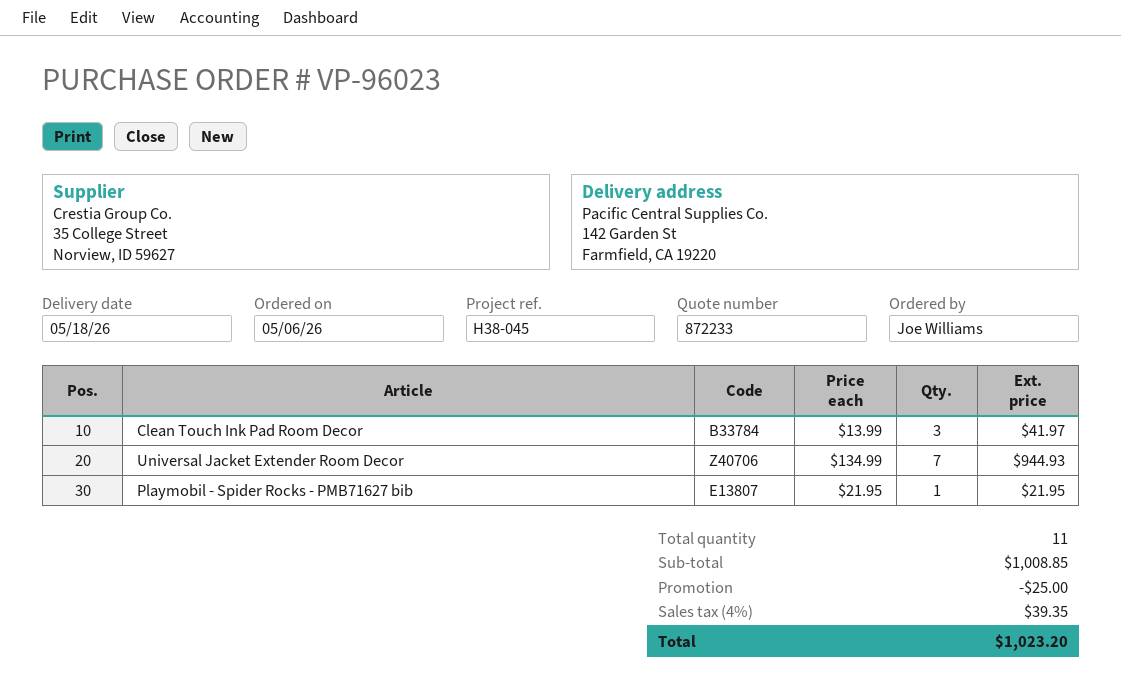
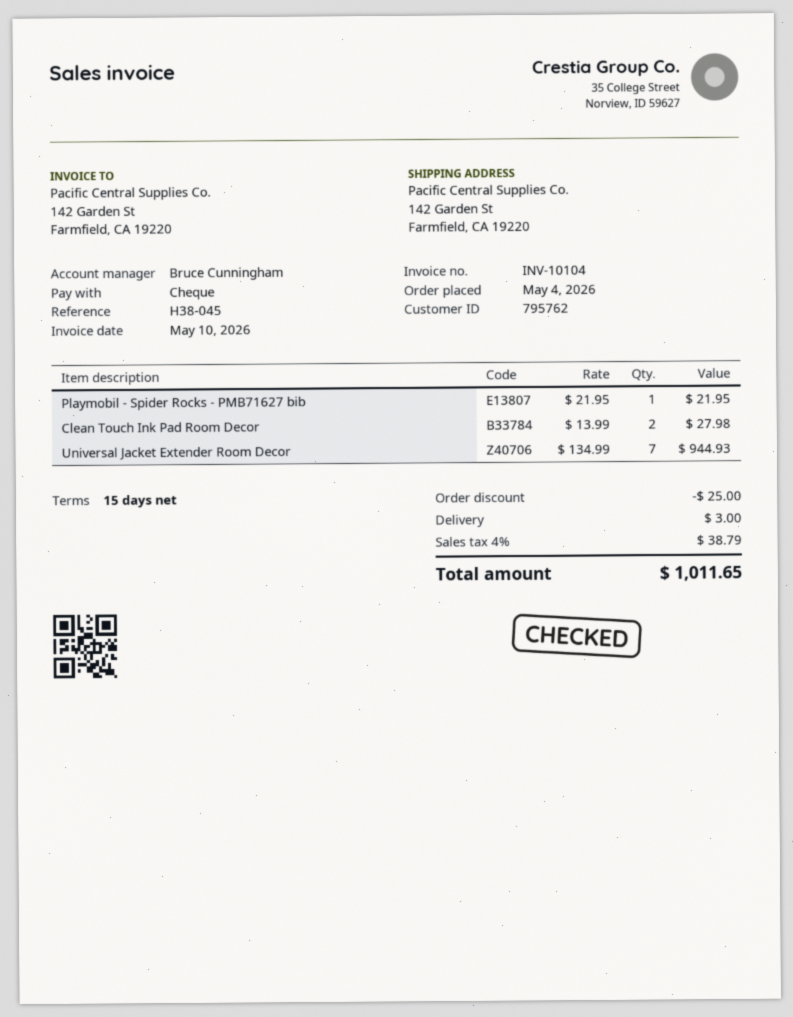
order date: 2026-05-06 -> 2026-05-04
Clean Touch Ink Pad Room Decor: 3 x 13.99 = 41.97 -> 2 x 13.99 = 27.98
shipping: none -> 3.00
tax: 4% = 39.35 -> 4% = 38.79
total: 1023.20 -> 1011.65

